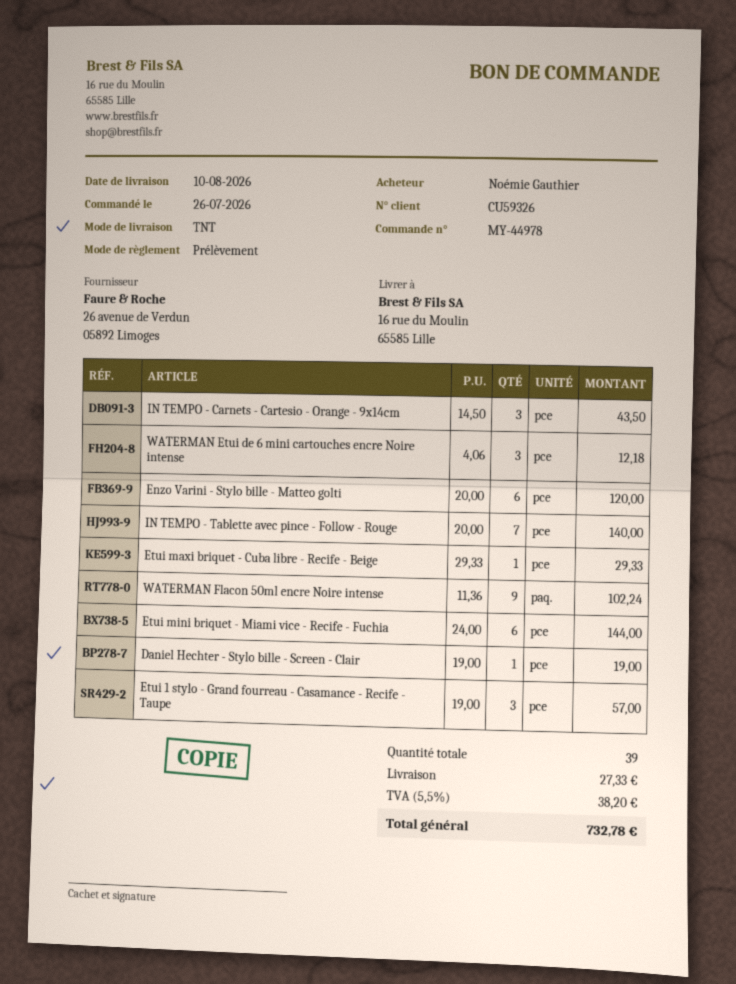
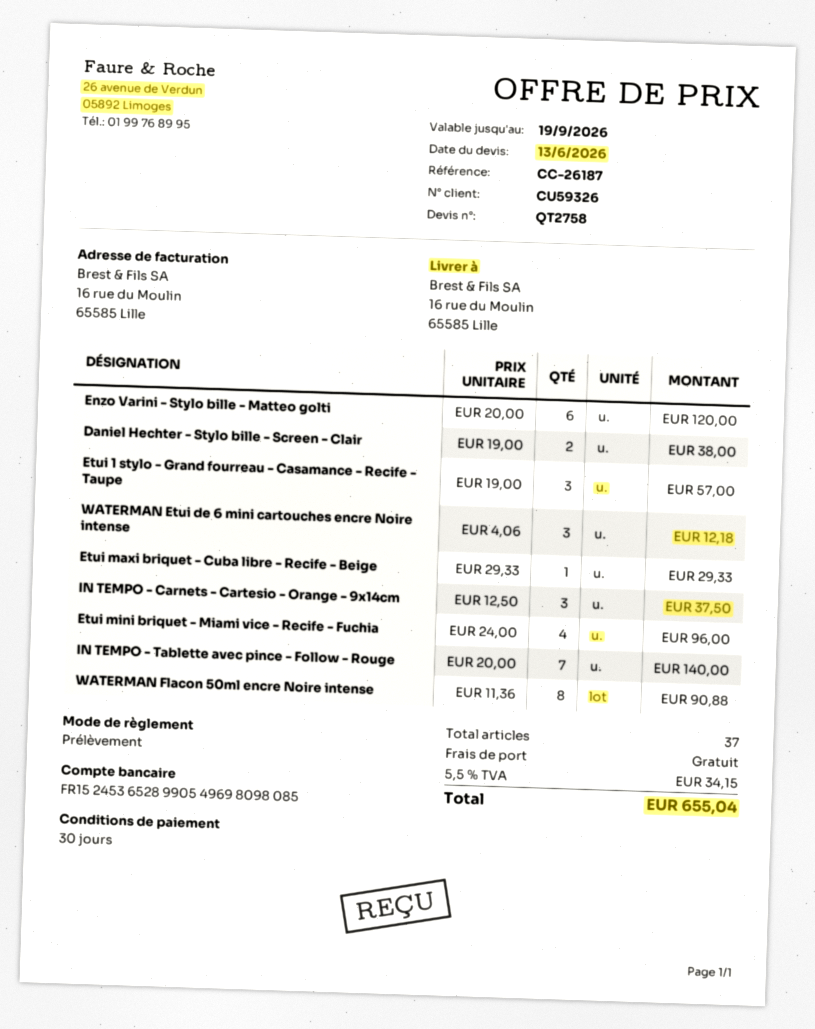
IN TEMPO - Carnets - Cartesio - Orange - 9x14cm: 3 x 14.50 = 43.50 -> 3 x 12.50 = 37.50
WATERMAN Flacon 50ml encre Noire intense: 9 x 11.36 = 102.24 -> 8 x 11.36 = 90.88
Etui mini briquet - Miami vice - Recife - Fuchia: 6 x 24.00 = 144.00 -> 4 x 24.00 = 96.00
Daniel Hechter - Stylo bille - Screen - Clair: 1 x 19.00 = 19.00 -> 2 x 19.00 = 38.00
total quantity: 39 -> 37
shipping: 27.33 -> 0.00
tax: 5.5% = 38.20 -> 5.5% = 34.15
total: 732.78 -> 655.04

